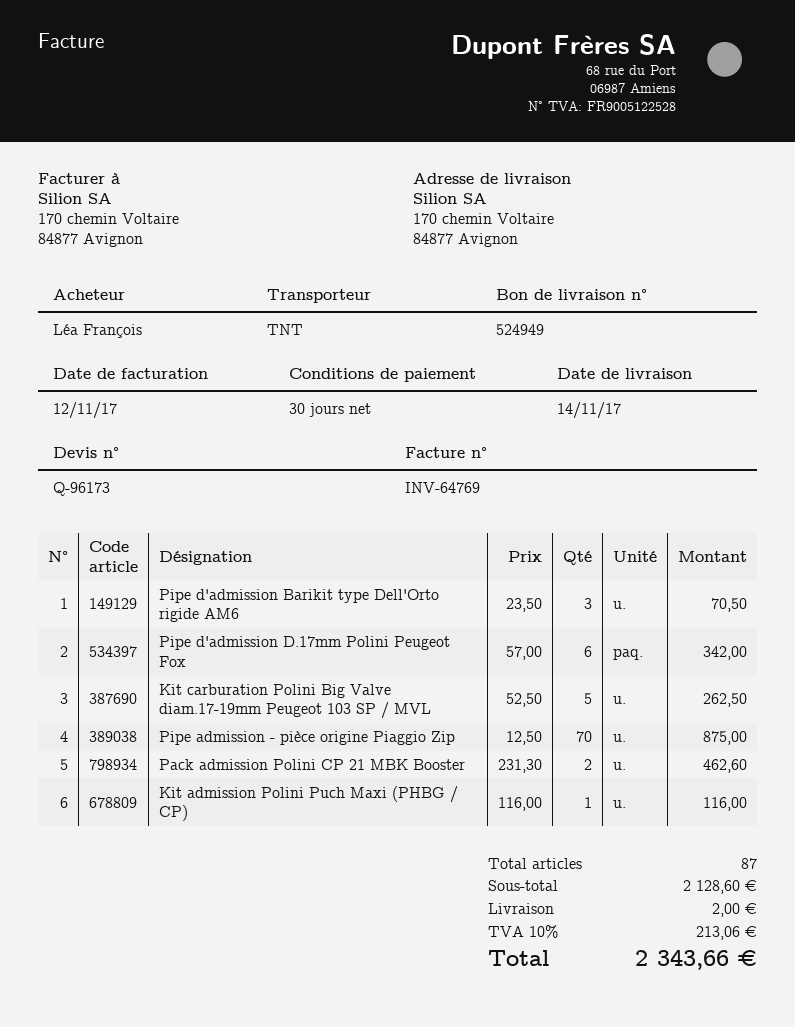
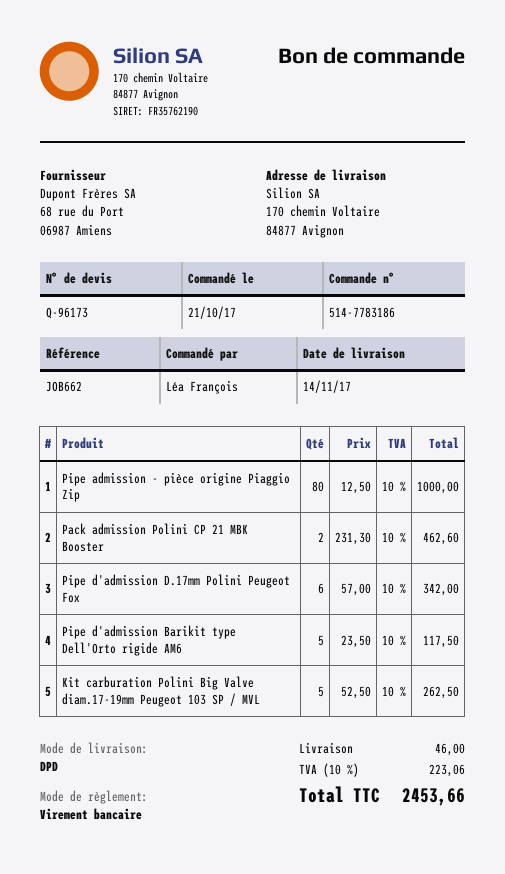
shipping method: TNT -> DPD
Pipe d'admission Barikit type Dell'Orto rigide AM6: 3 x 23.50 = 70.50 -> 5 x 23.50 = 117.50
Pipe admission - pièce origine Piaggio Zip: 70 x 12.50 = 875.00 -> 80 x 12.50 = 1000.00
Kit admission Polini Puch Maxi (PHBG / CP): 1 x 116.00 = 116.00 -> none
shipping: 2.00 -> 46.00
tax: 10% = 213.06 -> 10% = 223.06
total: 2343.66 -> 2453.66

